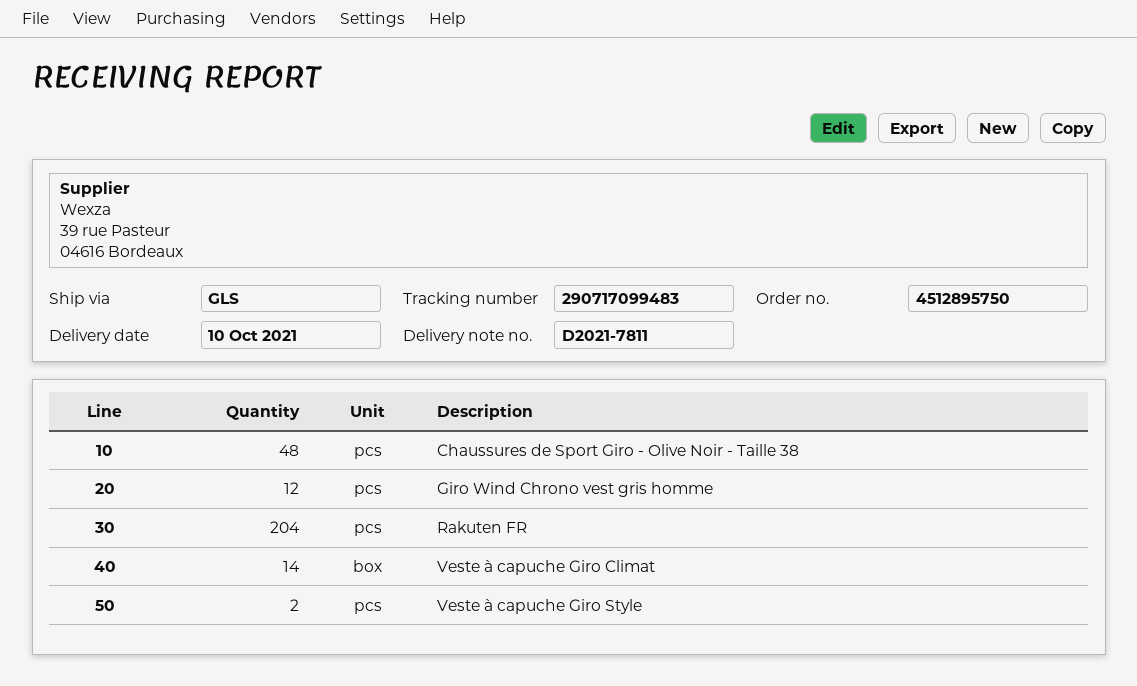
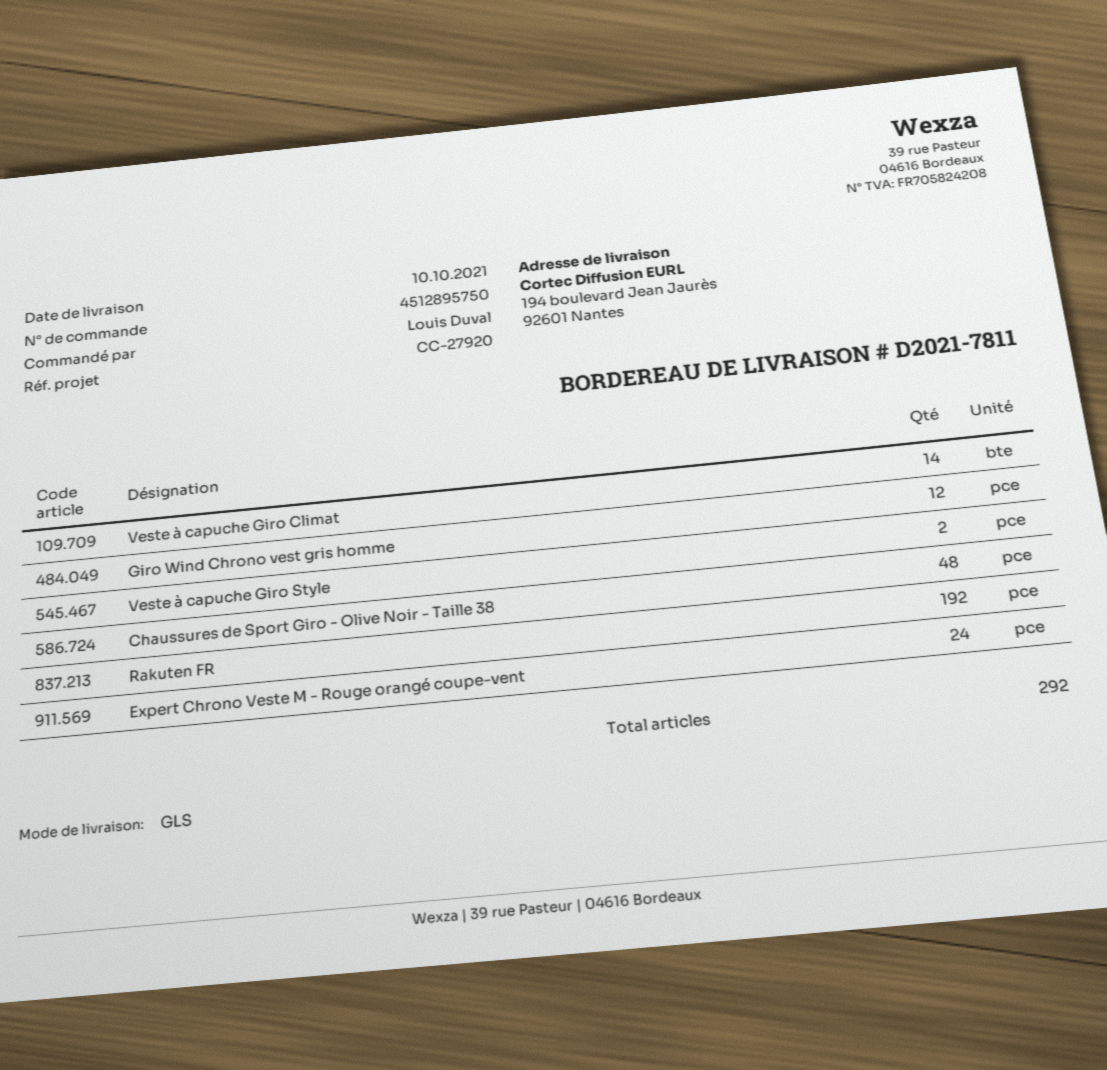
Rakuten FR: 204 -> 192
Expert Chrono Veste M - Rouge orangé coupe-vent: none -> 24

